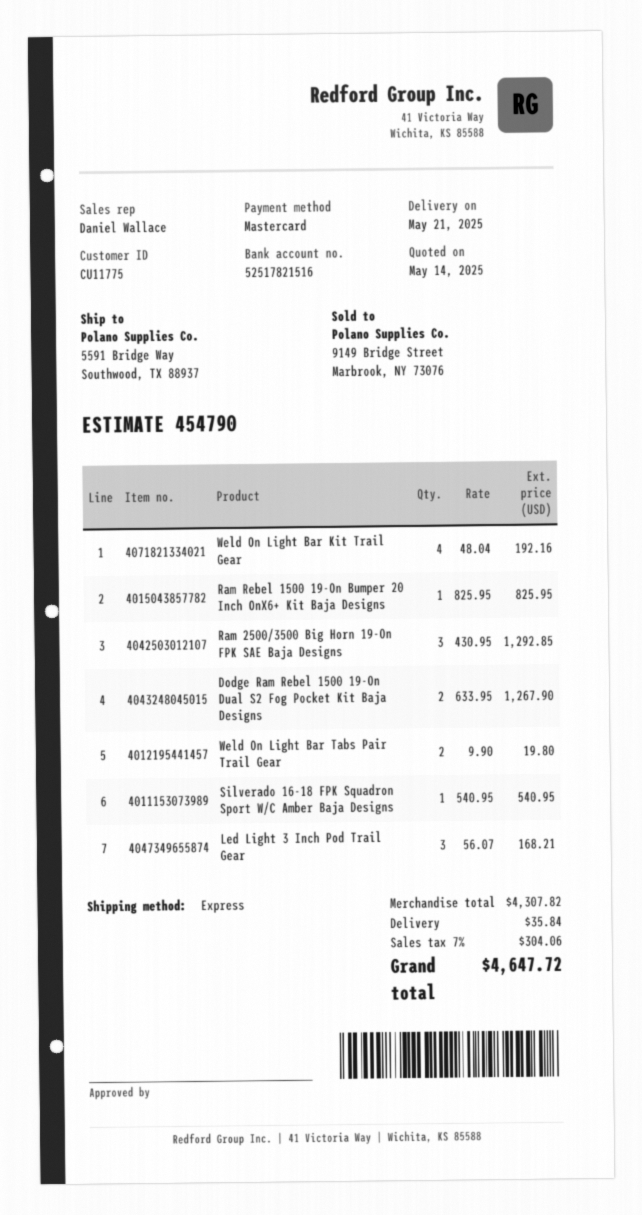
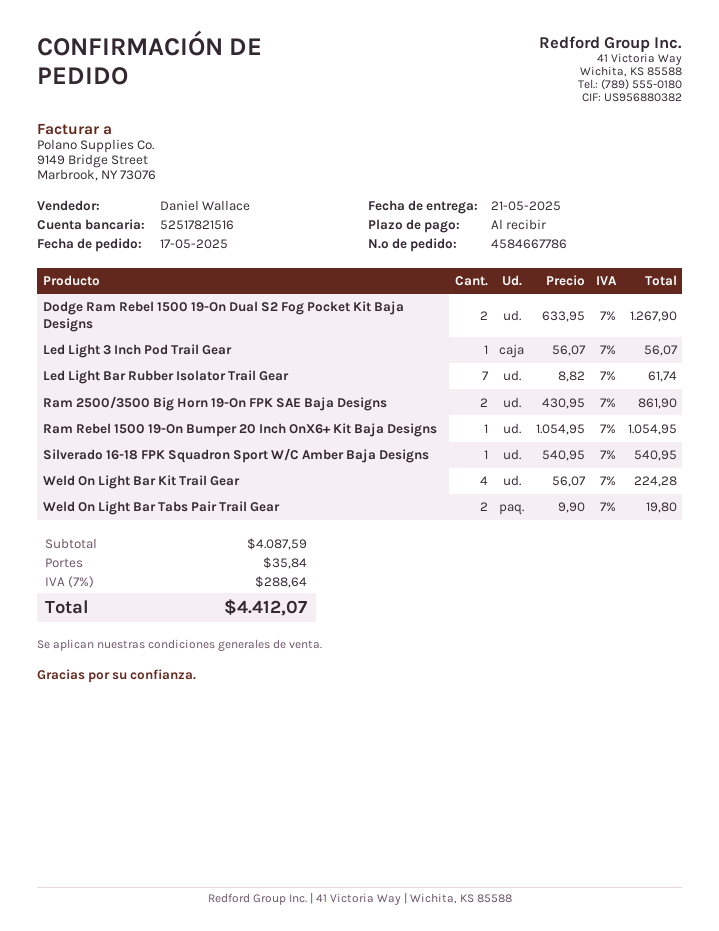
Weld On Light Bar Kit Trail Gear: 4 x 48.04 = 192.16 -> 4 x 56.07 = 224.28
Ram Rebel 1500 19-On Bumper 20 Inch OnX6+ Kit Baja Designs: 1 x 825.95 = 825.95 -> 1 x 1054.95 = 1054.95
Ram 2500/3500 Big Horn 19-On FPK SAE Baja Designs: 3 x 430.95 = 1292.85 -> 2 x 430.95 = 861.90
Led Light 3 Inch Pod Trail Gear: 3 x 56.07 = 168.21 -> 1 x 56.07 = 56.07
Led Light Bar Rubber Isolator Trail Gear: none -> 7 x 8.82 = 61.74
subtotal: 4307.82 -> 4087.59
tax: 7% = 304.06 -> 7% = 288.64
total: 4647.72 -> 4412.07

